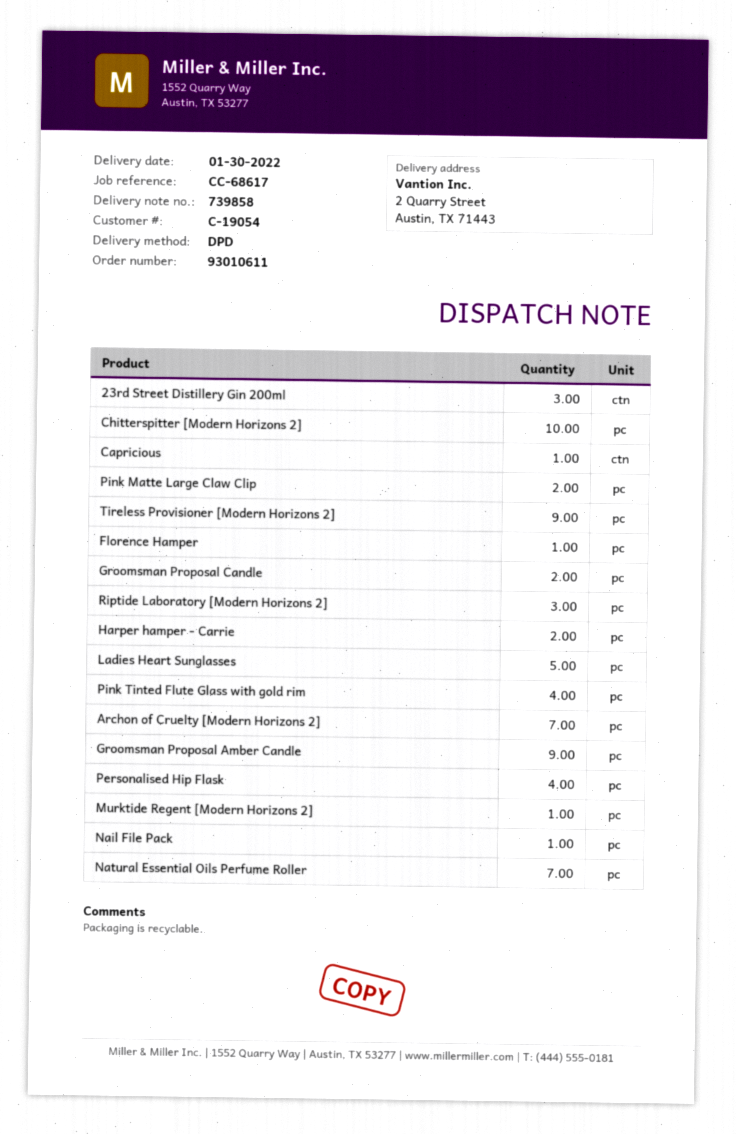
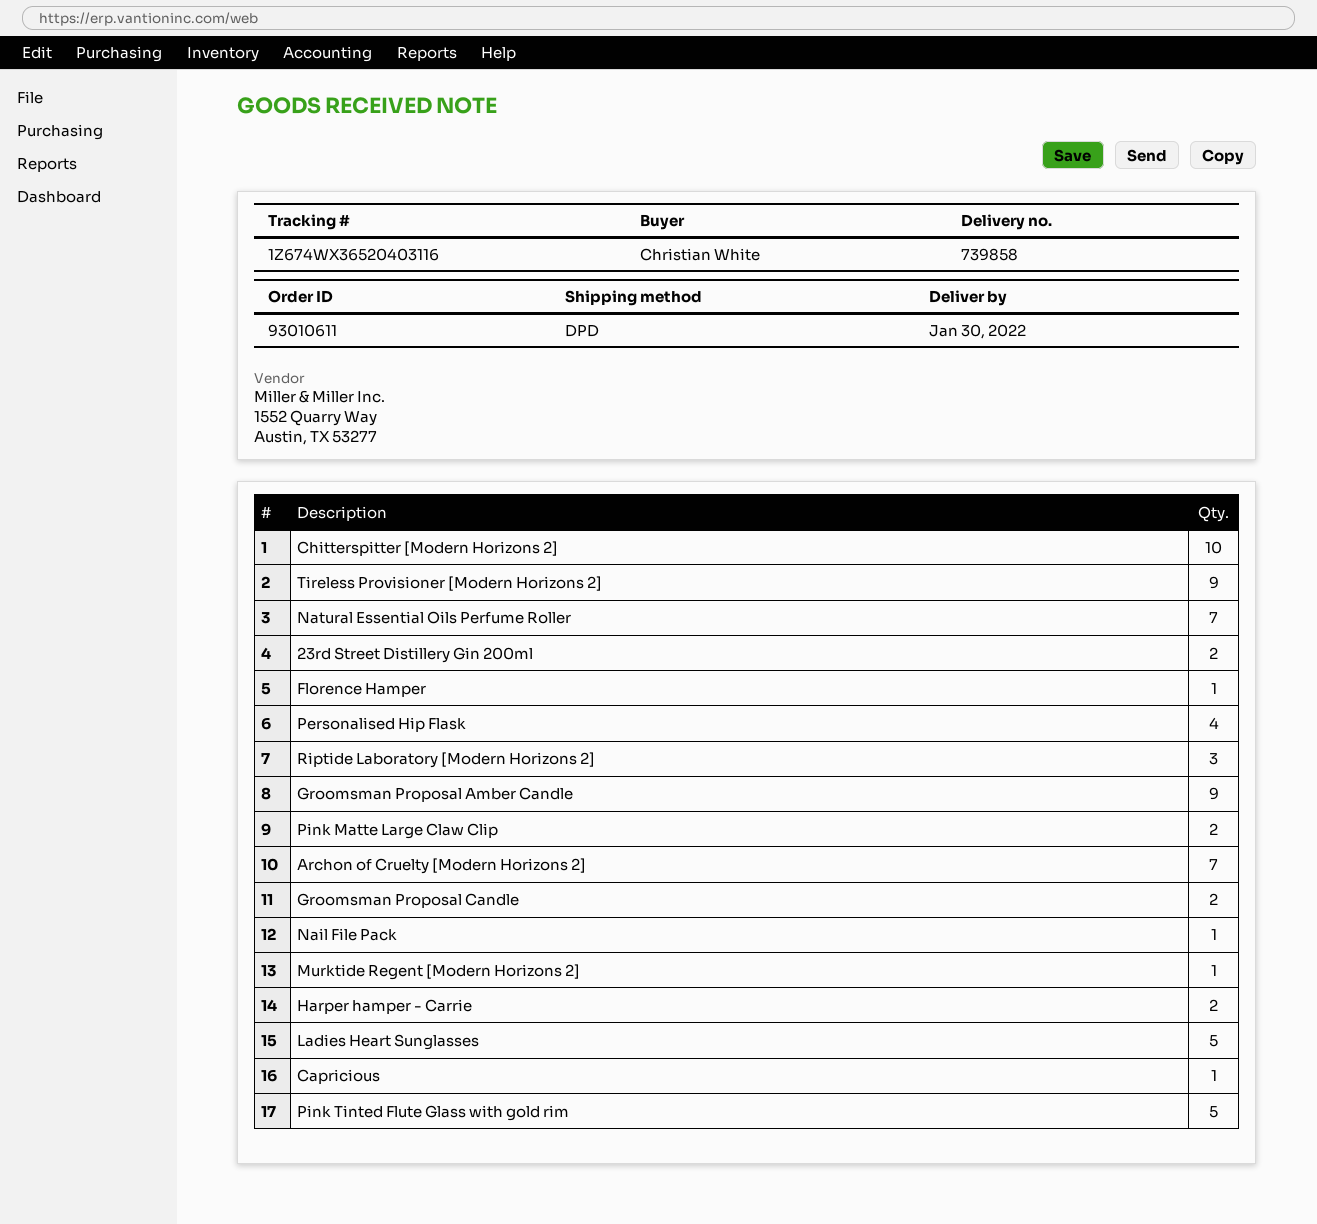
23rd Street Distillery Gin 200ml: 3 -> 2
Pink Tinted Flute Glass with gold rim: 4 -> 5

